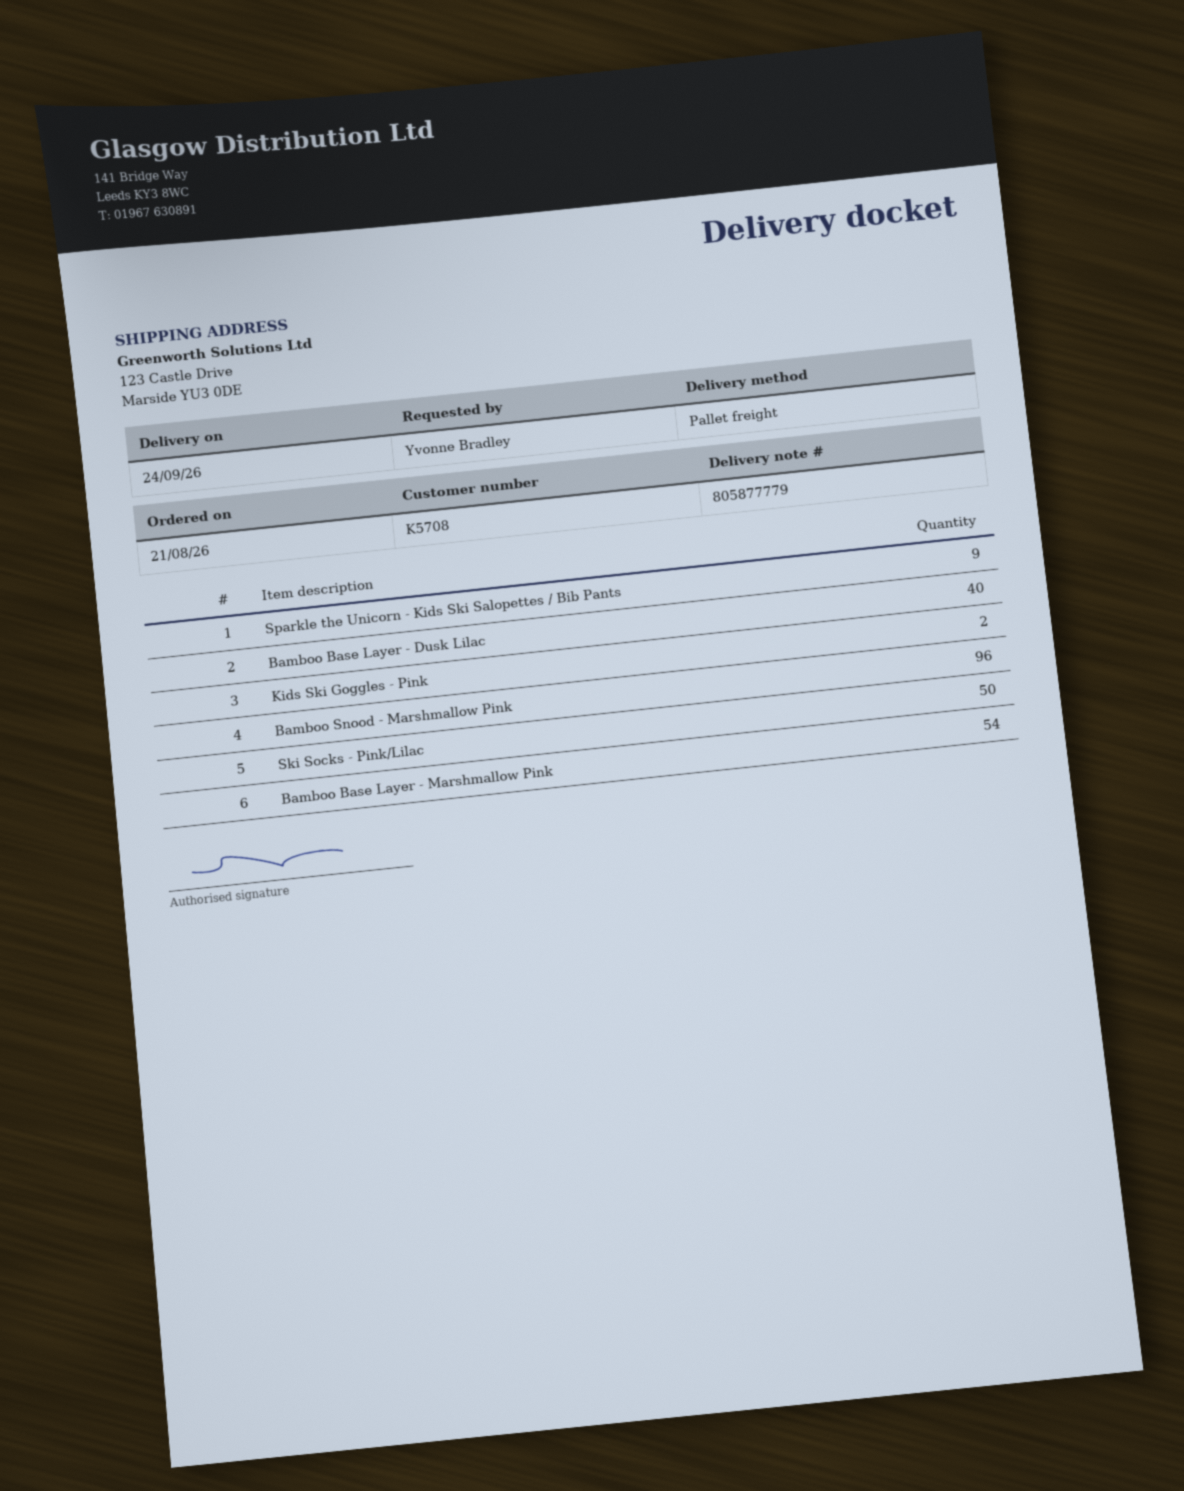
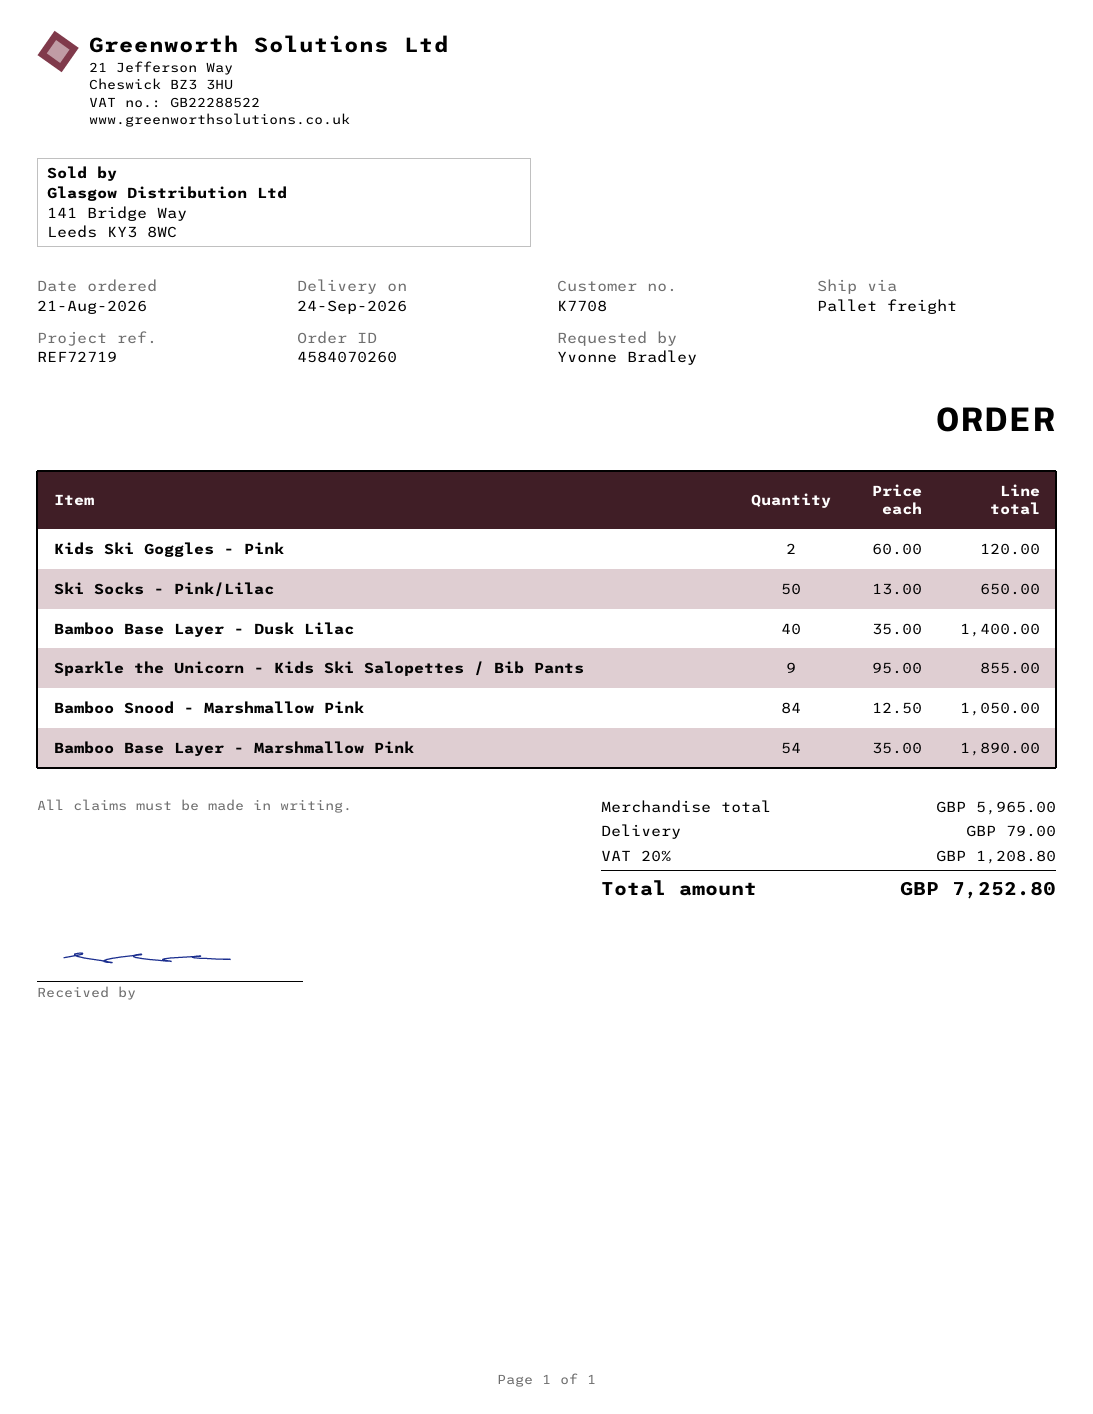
customer number: K5708 -> K7708
Bamboo Snood - Marshmallow Pink: 96 -> 84

